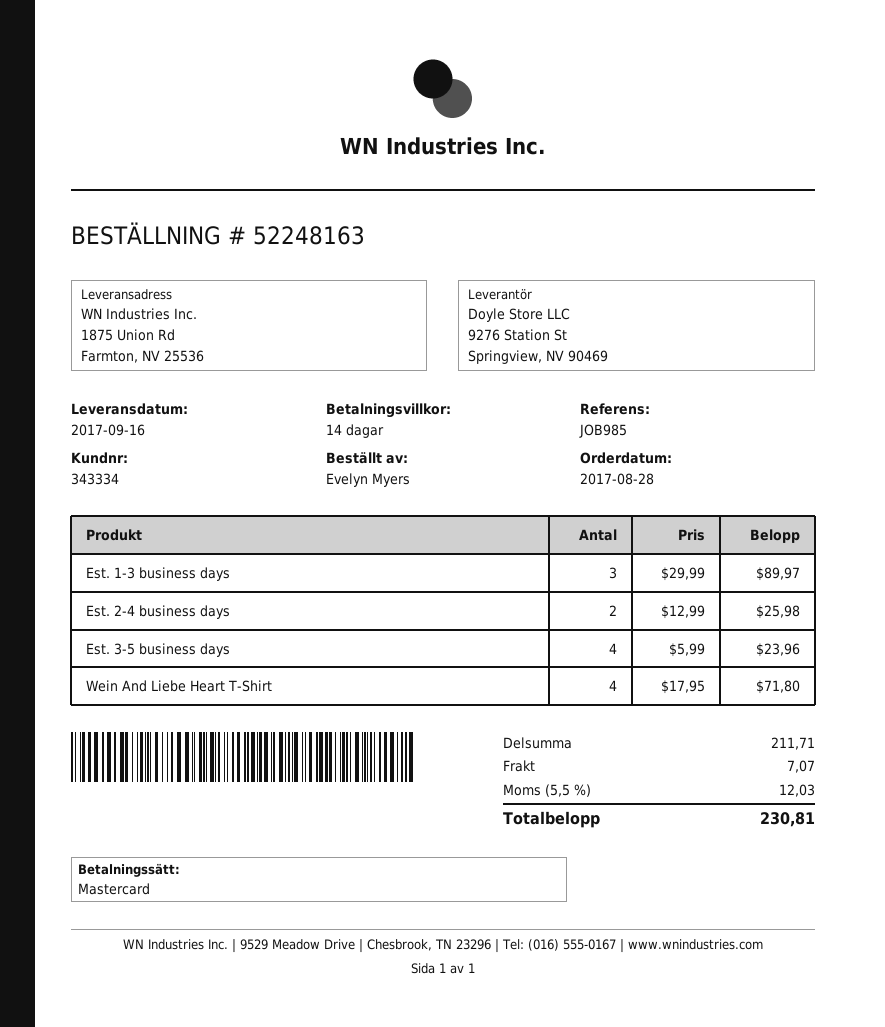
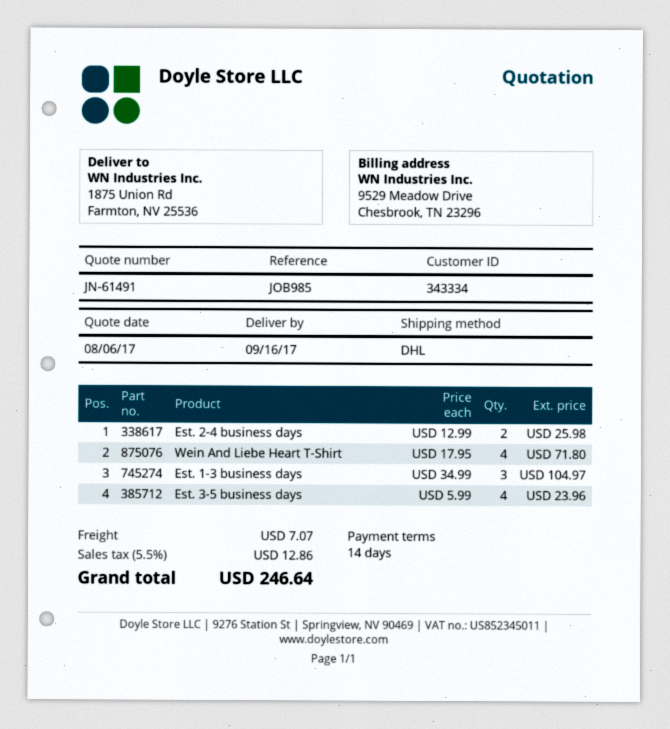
Est. 1-3 business days: 3 x 29.99 = 89.97 -> 3 x 34.99 = 104.97
tax: 5.5% = 12.03 -> 5.5% = 12.86
total: 230.81 -> 246.64

